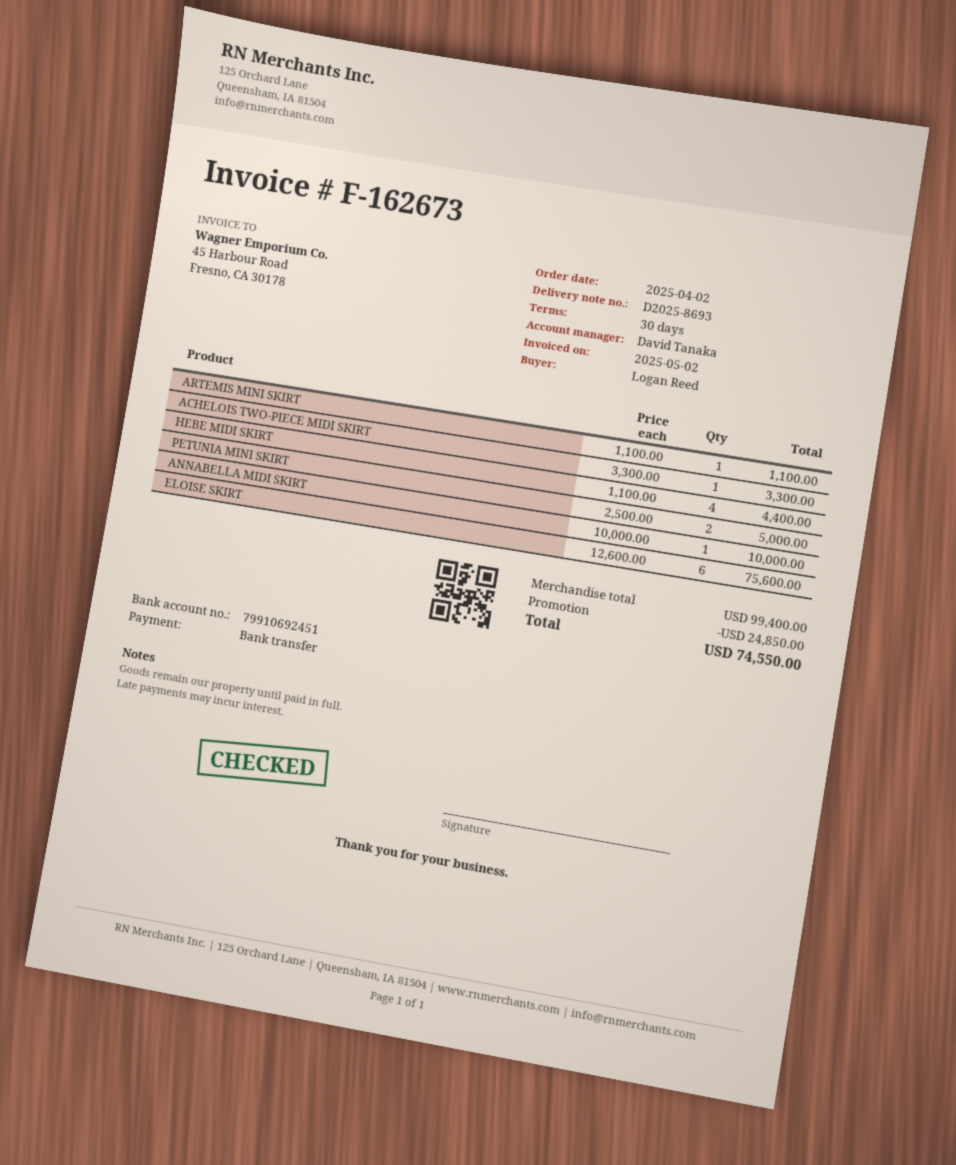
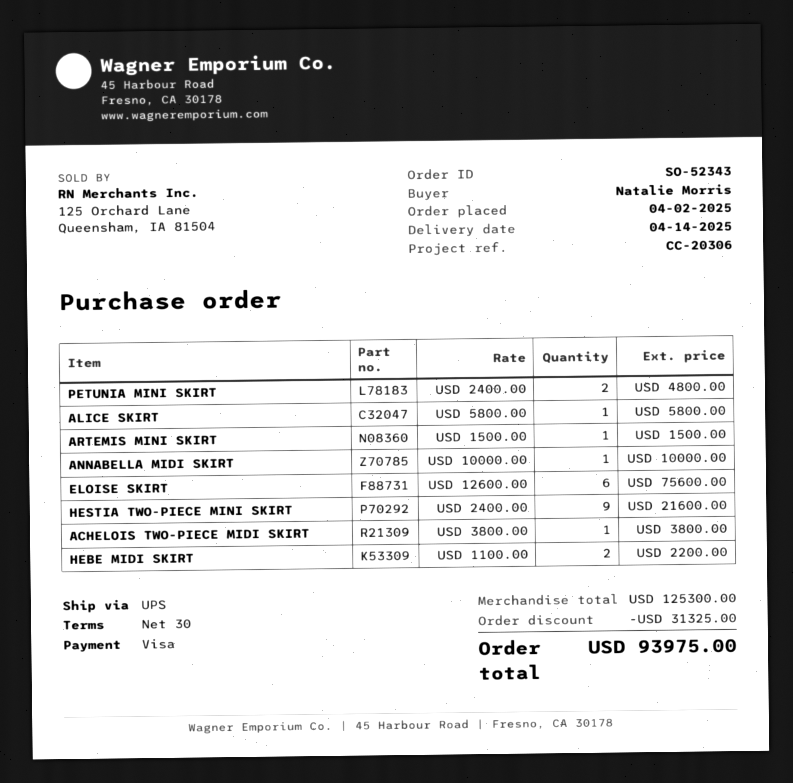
ordered by: Logan Reed -> Natalie Morris
payment method: bank transfer -> Visa
ARTEMIS MINI SKIRT: 1 x 1100.00 = 1100.00 -> 1 x 1500.00 = 1500.00
ACHELOIS TWO-PIECE MIDI SKIRT: 1 x 3300.00 = 3300.00 -> 1 x 3800.00 = 3800.00
HEBE MIDI SKIRT: 4 x 1100.00 = 4400.00 -> 2 x 1100.00 = 2200.00
PETUNIA MINI SKIRT: 2 x 2500.00 = 5000.00 -> 2 x 2400.00 = 4800.00
ALICE SKIRT: none -> 1 x 5800.00 = 5800.00
HESTIA TWO-PIECE MINI SKIRT: none -> 9 x 2400.00 = 21600.00
subtotal: 99400.00 -> 125300.00
discount: 24850.00 -> 31325.00
total: 74550.00 -> 93975.00

